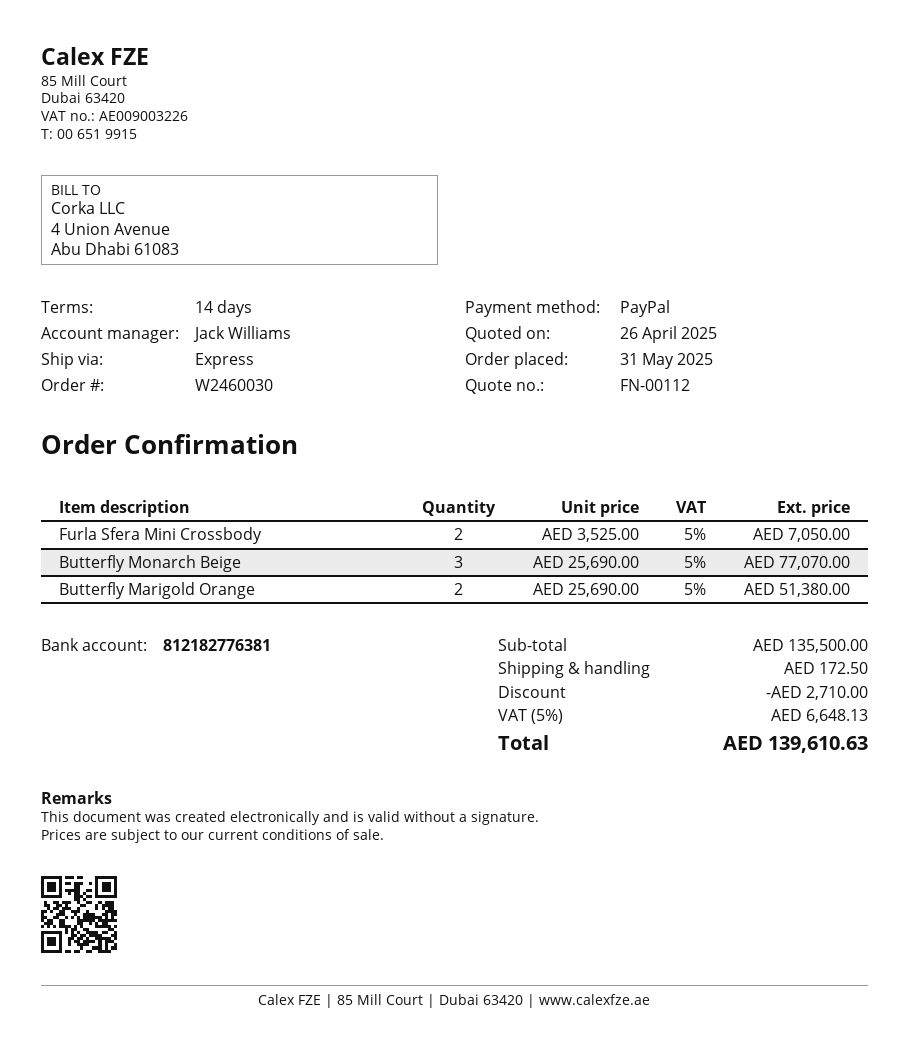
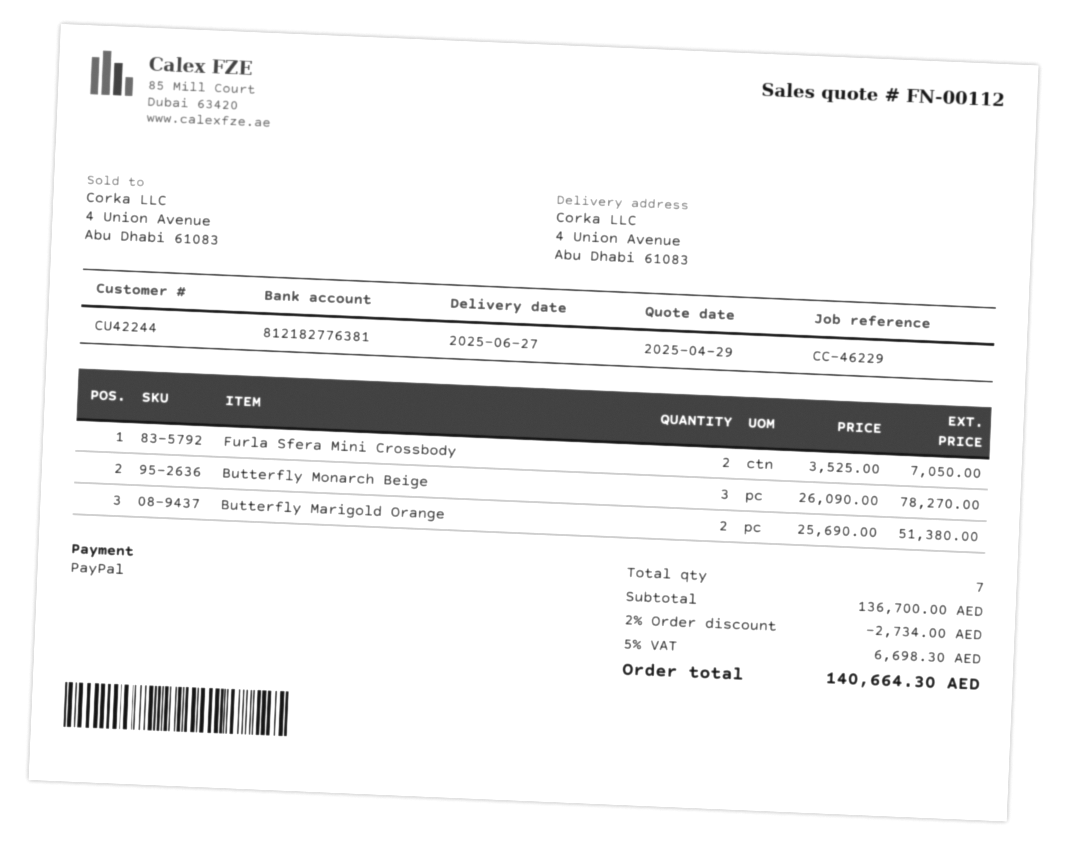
quote date: 2025-04-26 -> 2025-04-29
Butterfly Monarch Beige: 3 x 25690.00 = 77070.00 -> 3 x 26090.00 = 78270.00
subtotal: 135500.00 -> 136700.00
discount: 2710.00 -> 2734.00
shipping: 172.50 -> none
tax: 5% = 6648.13 -> 5% = 6698.30
total: 139610.63 -> 140664.30

